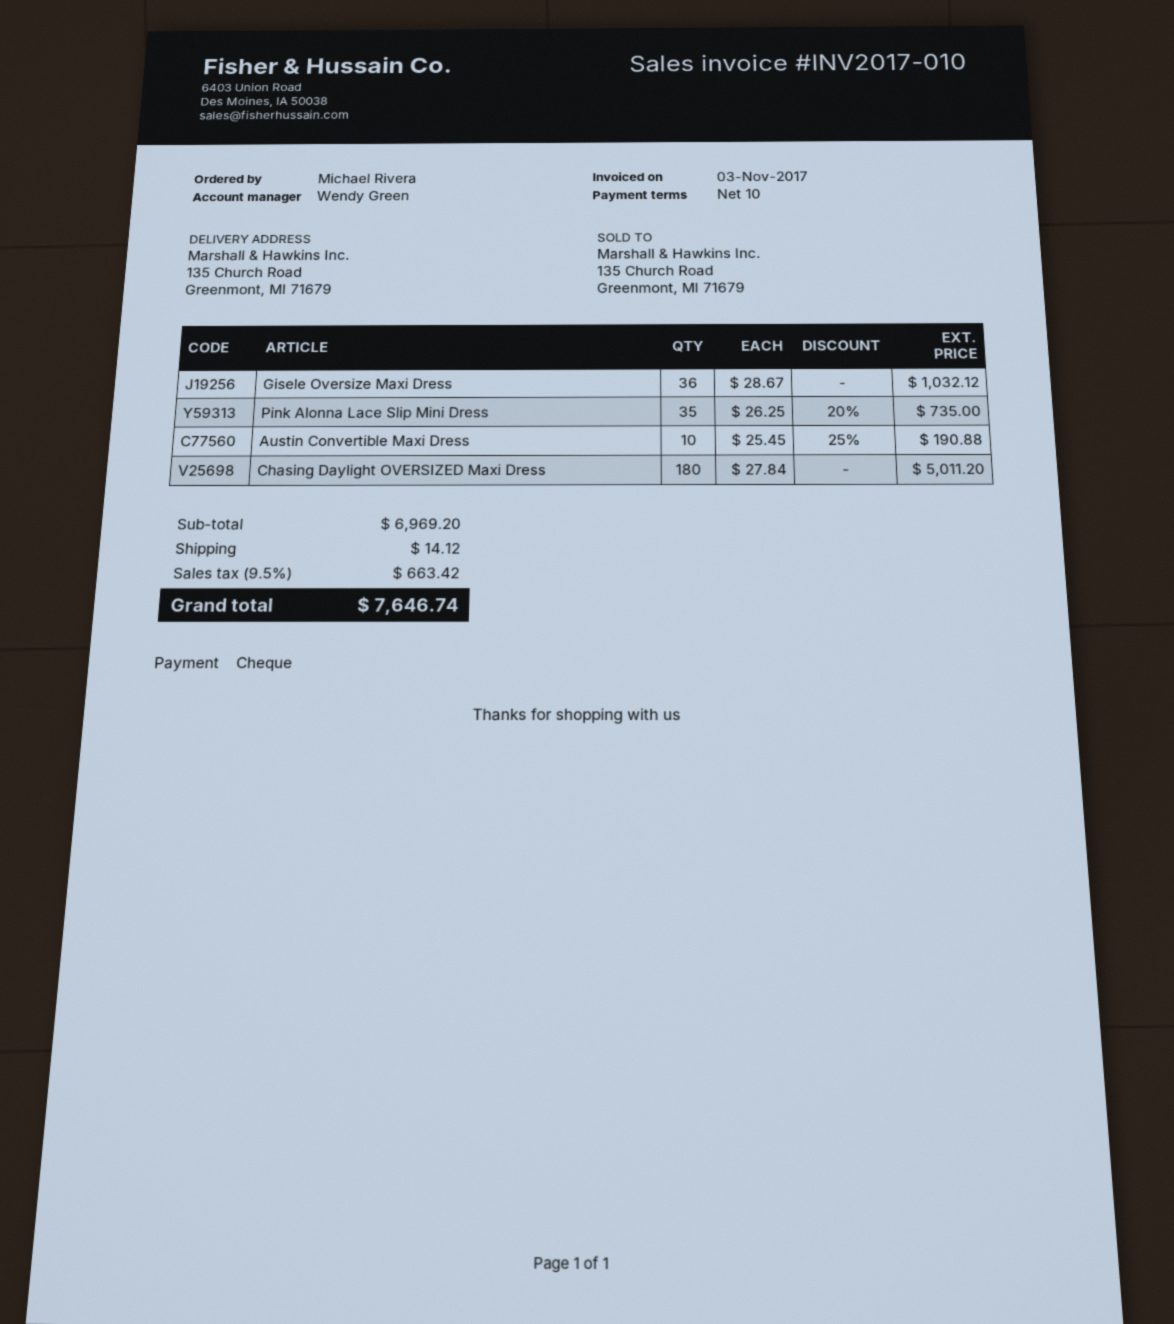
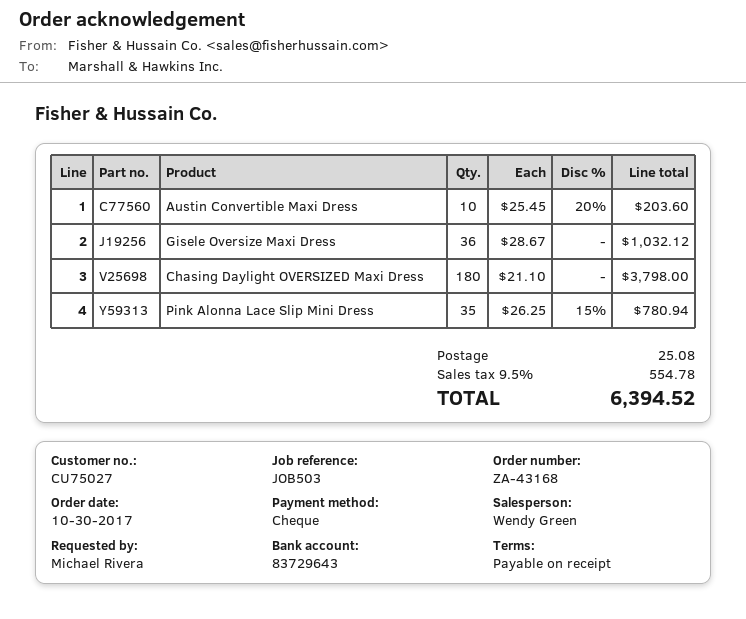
payment terms: 10 days -> on receipt
Pink Alonna Lace Slip Mini Dress: 35 x 26.25 - 20% = 735.00 -> 35 x 26.25 - 15% = 780.94
Austin Convertible Maxi Dress: 10 x 25.45 - 25% = 190.88 -> 10 x 25.45 - 20% = 203.60
Chasing Daylight OVERSIZED Maxi Dress: 180 x 27.84 = 5011.20 -> 180 x 21.10 = 3798.00
shipping: 14.12 -> 25.08
tax: 9.5% = 663.42 -> 9.5% = 554.78
total: 7646.74 -> 6394.52

